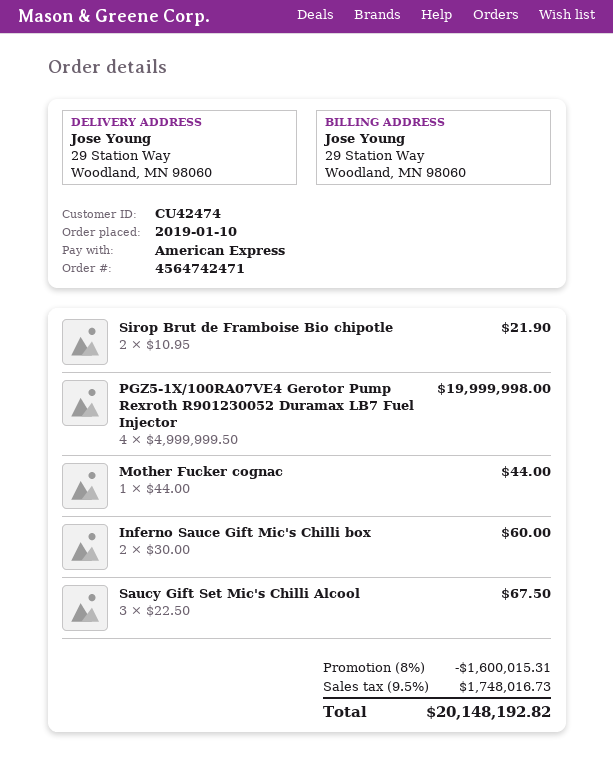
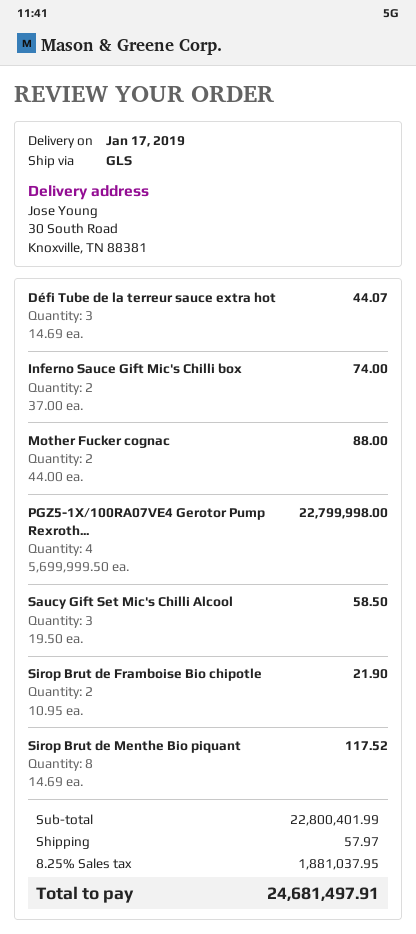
ship to: 29 Station Way, Woodland, MN 98060 -> 30 South Road, Knoxville, TN 88381
PGZ5-1X/100RA07VE4 Gerotor Pump Rexroth R901230052 Duramax LB7 Fuel Injector: 4 x 4999999.50 = 19999998.00 -> 4 x 5699999.50 = 22799998.00
Mother Fucker cognac: 1 x 44.00 = 44.00 -> 2 x 44.00 = 88.00
Inferno Sauce Gift Mic's Chilli box: 2 x 30.00 = 60.00 -> 2 x 37.00 = 74.00
Saucy Gift Set Mic's Chilli Alcool: 3 x 22.50 = 67.50 -> 3 x 19.50 = 58.50
Défi Tube de la terreur sauce extra hot: none -> 3 x 14.69 = 44.07
Sirop Brut de Menthe Bio piquant: none -> 8 x 14.69 = 117.52
discount: 8% = 1600015.31 -> none
shipping: none -> 57.97
tax: 9.5% = 1748016.73 -> 8.25% = 1881037.95
total: 20148192.82 -> 24681497.91

